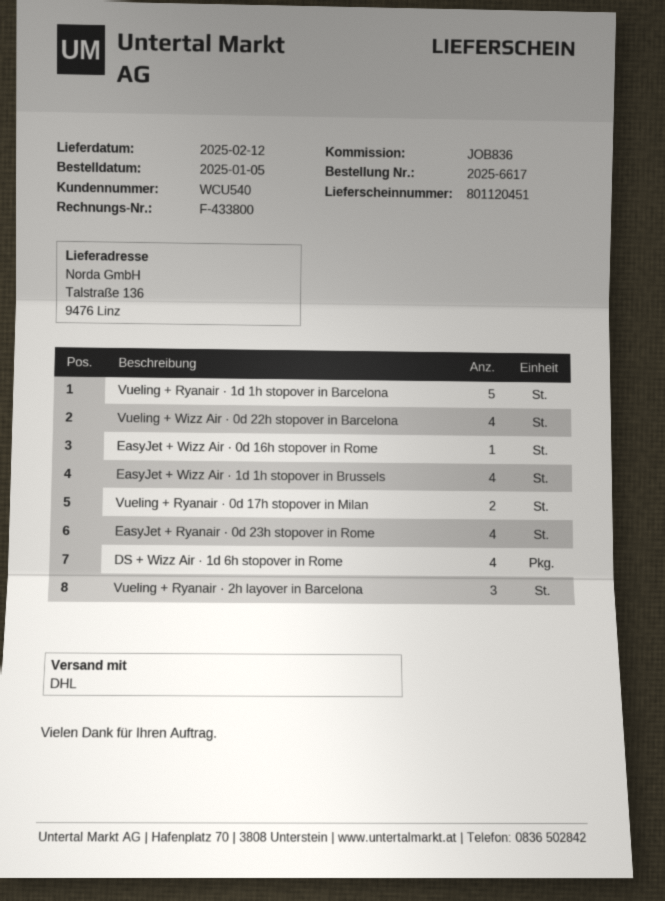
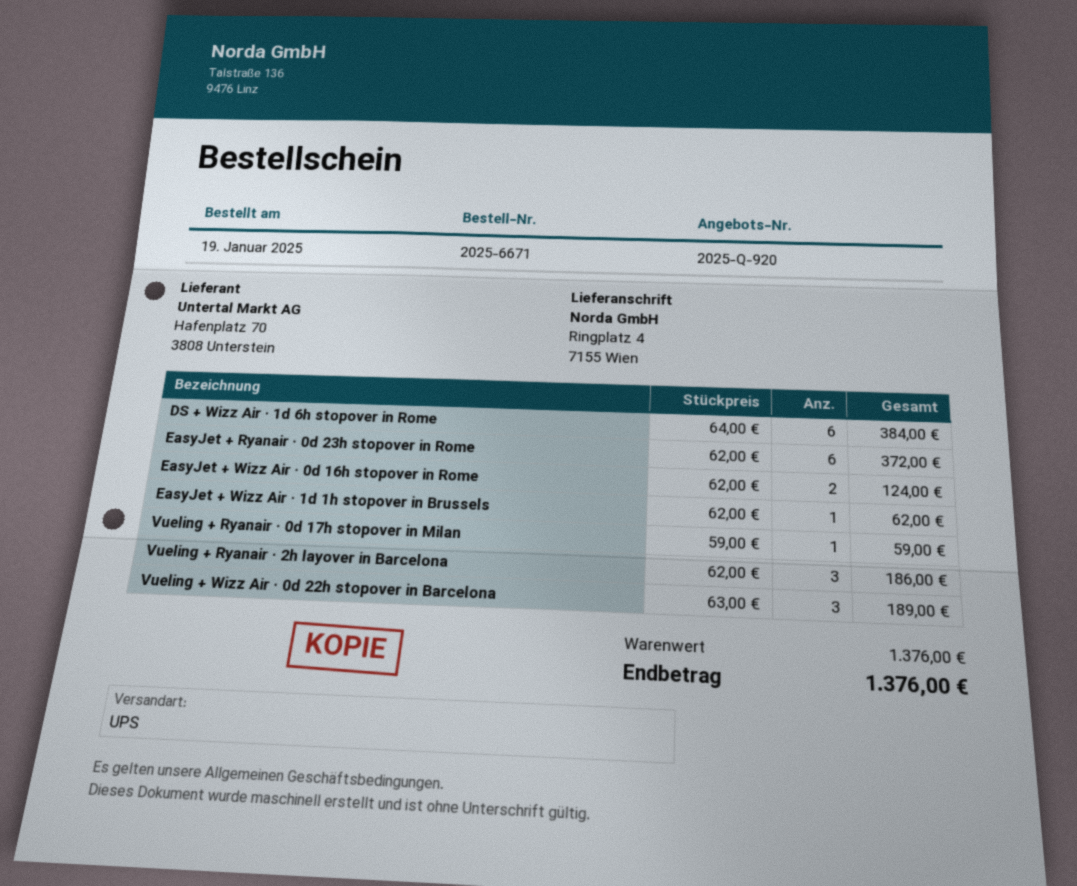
order number: 2025-6617 -> 2025-6671
order date: 2025-01-05 -> 2025-01-19
shipping method: DHL -> UPS
ship to: Talstraße 136, 9476 Linz -> Ringplatz 4, 7155 Wien
Vueling + Ryanair · 1d 1h stopover in Barcelona: 5 -> none
Vueling + Wizz Air · 0d 22h stopover in Barcelona: 4 -> 3
EasyJet + Wizz Air · 0d 16h stopover in Rome: 1 -> 2
EasyJet + Wizz Air · 1d 1h stopover in Brussels: 4 -> 1
Vueling + Ryanair · 0d 17h stopover in Milan: 2 -> 1
EasyJet + Ryanair · 0d 23h stopover in Rome: 4 -> 6
DS + Wizz Air · 1d 6h stopover in Rome: 4 -> 6

